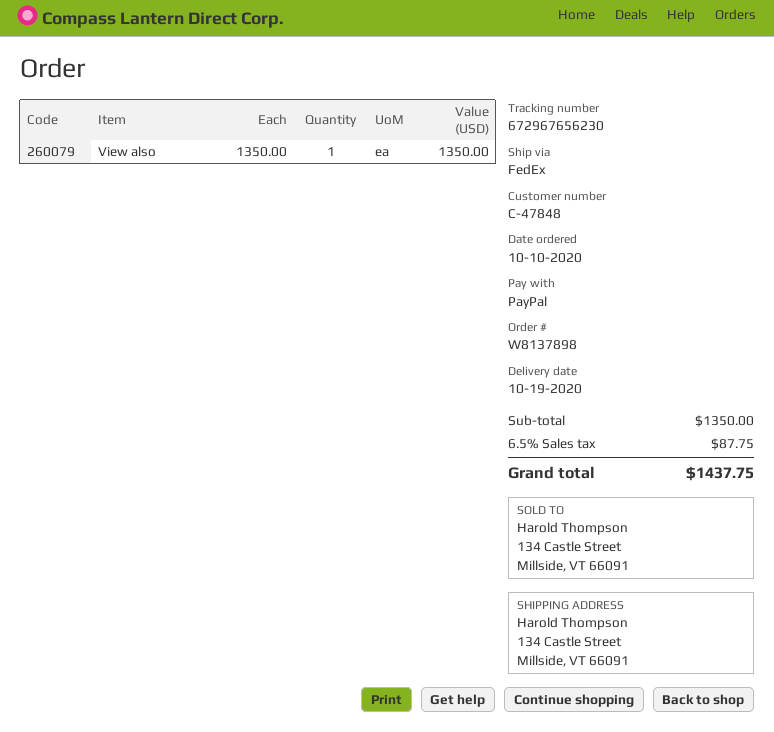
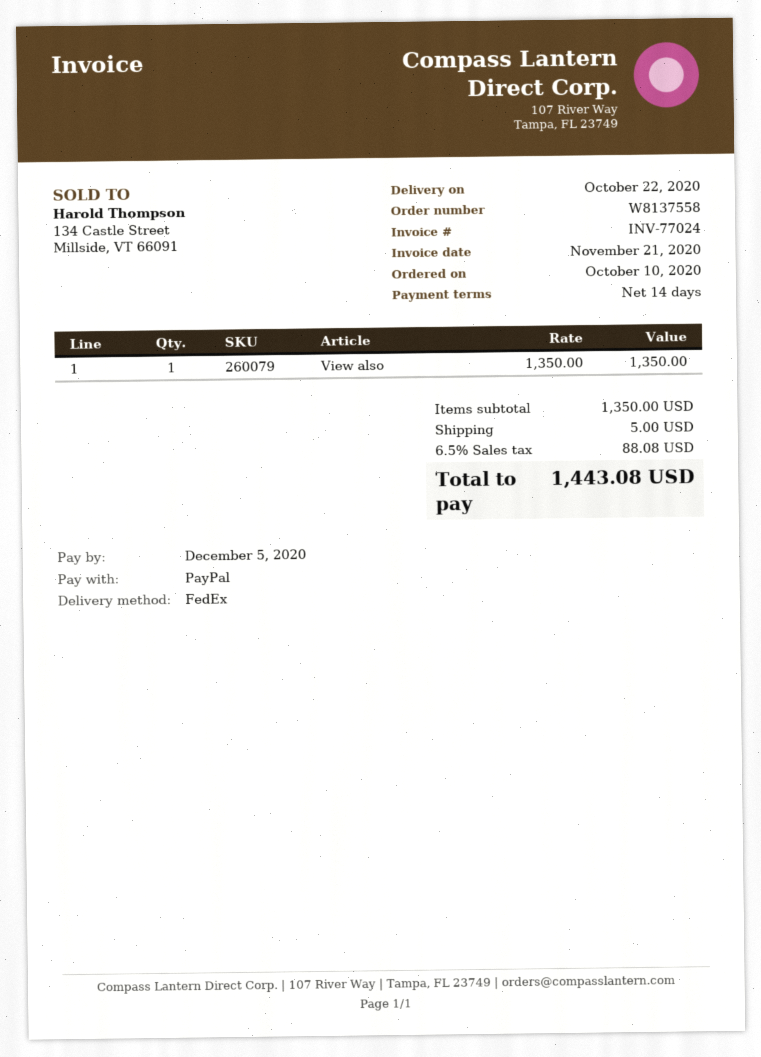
order number: W8137898 -> W8137558
delivery date: 2020-10-19 -> 2020-10-22
shipping: none -> 5.00
tax: 6.5% = 87.75 -> 6.5% = 88.08
total: 1437.75 -> 1443.08

